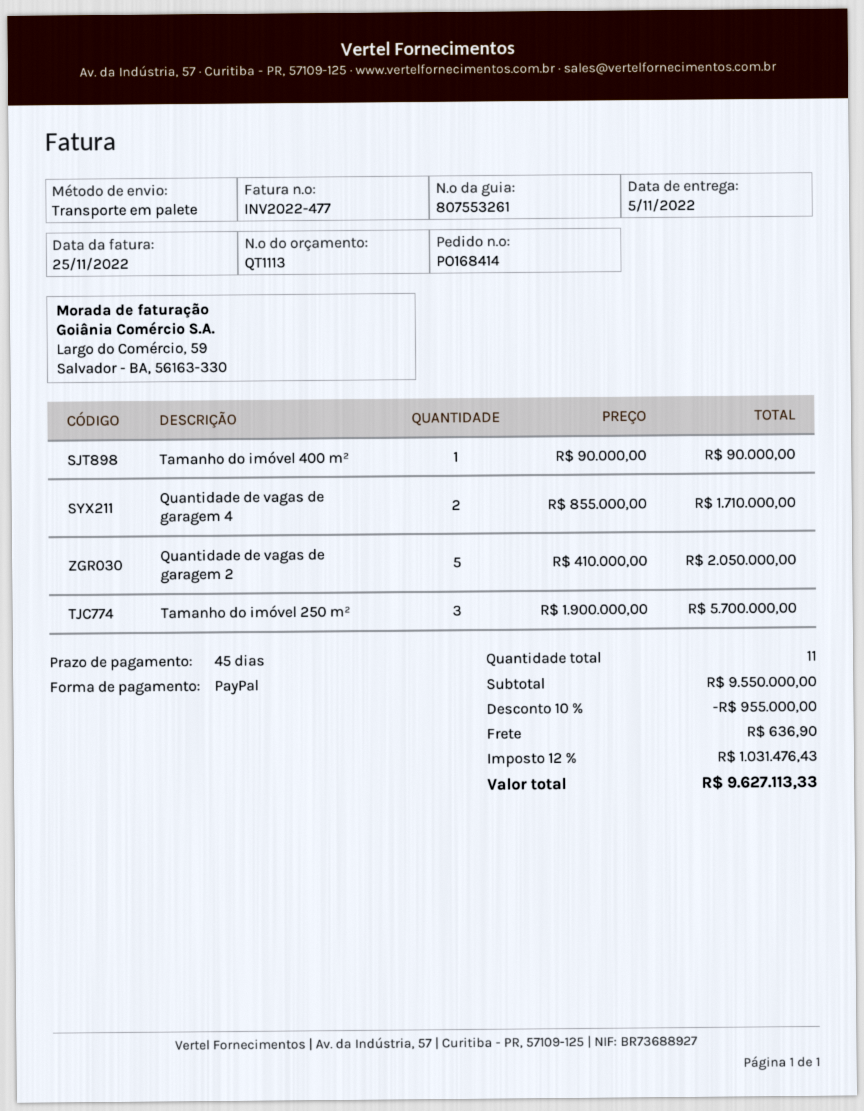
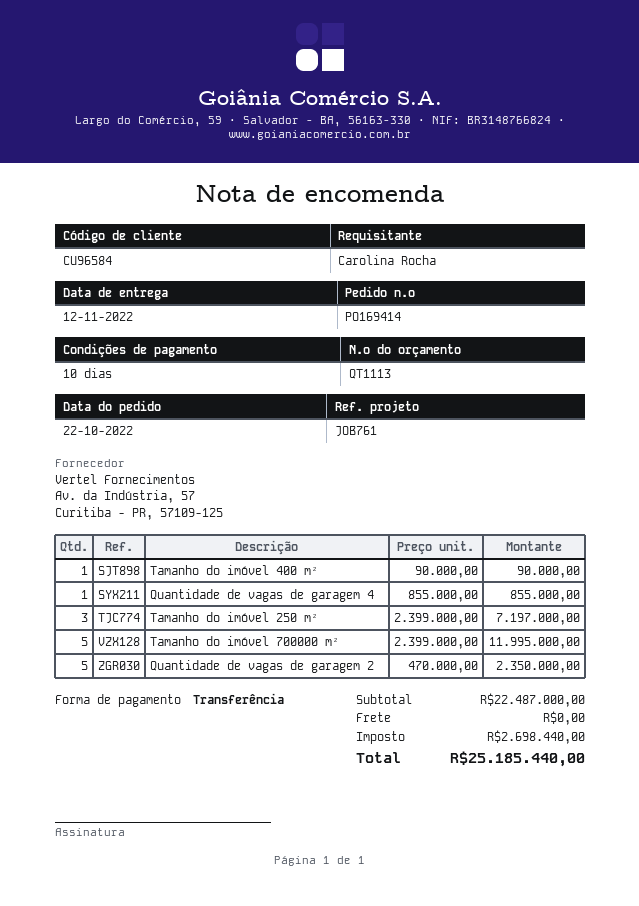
order number: PO168414 -> PO169414
delivery date: 2022-11-05 -> 2022-11-12
payment terms: 45 days -> 10 days
payment method: PayPal -> bank transfer
Quantidade de vagas de garagem 4: 2 x 855000.00 = 1710000.00 -> 1 x 855000.00 = 855000.00
Quantidade de vagas de garagem 2: 5 x 410000.00 = 2050000.00 -> 5 x 470000.00 = 2350000.00
Tamanho do imóvel 250 m²: 3 x 1900000.00 = 5700000.00 -> 3 x 2399000.00 = 7197000.00
Tamanho do imóvel 700000 m²: none -> 5 x 2399000.00 = 11995000.00
subtotal: 9550000.00 -> 22487000.00
discount: 10% = 955000.00 -> none
shipping: 636.90 -> 0.00
tax: 1031476.43 -> 2698440.00
total: 9627113.33 -> 25185440.00

